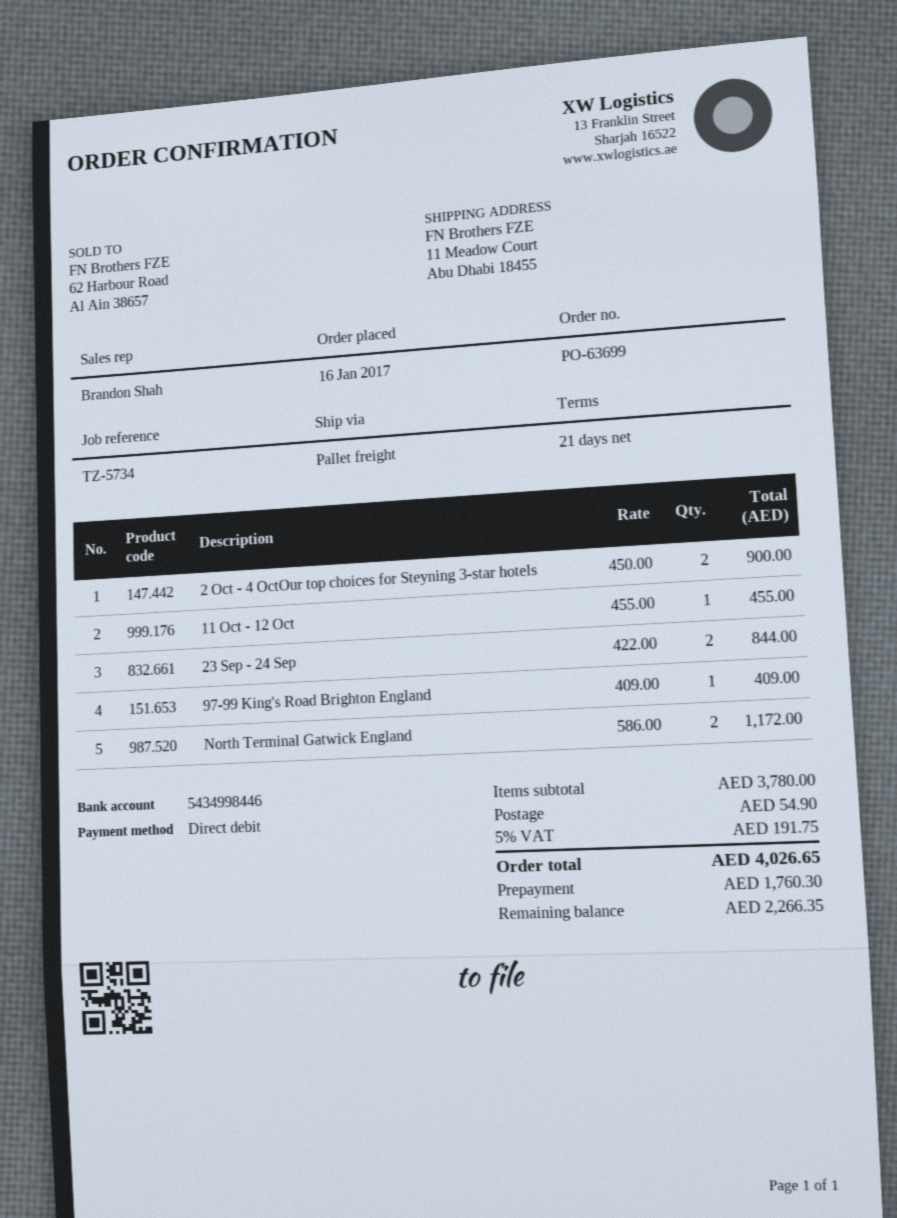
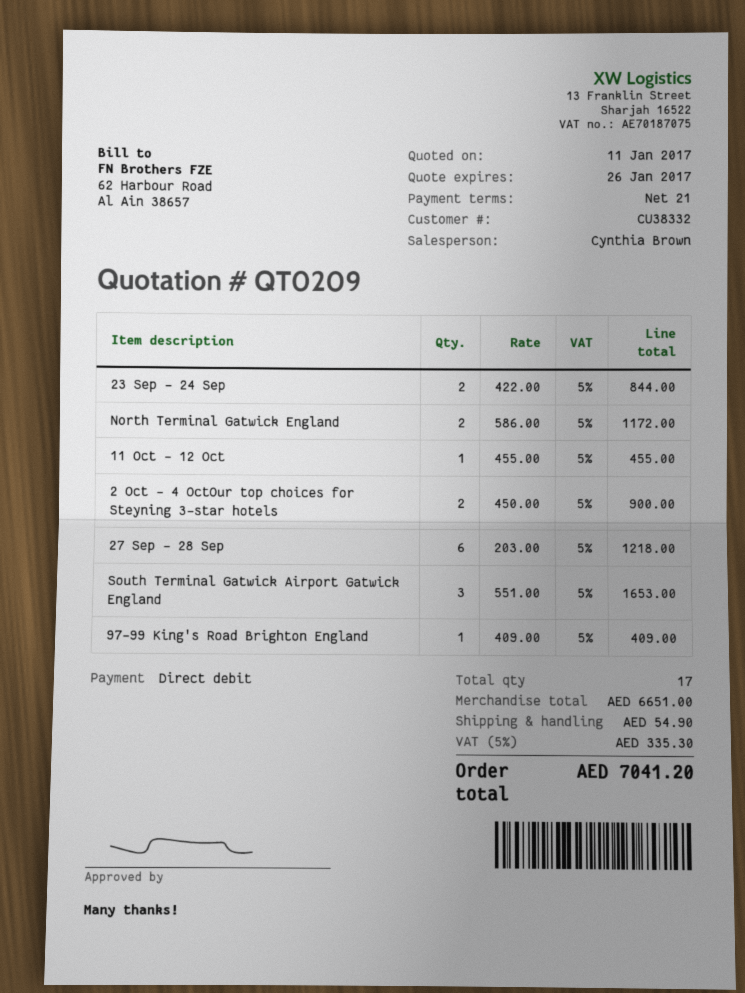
sales rep: Brandon Shah -> Cynthia Brown
27 Sep - 28 Sep: none -> 6 x 203.00 = 1218.00
South Terminal Gatwick Airport Gatwick England: none -> 3 x 551.00 = 1653.00
subtotal: 3780.00 -> 6651.00
tax: 5% = 191.75 -> 5% = 335.30
total: 4026.65 -> 7041.20

